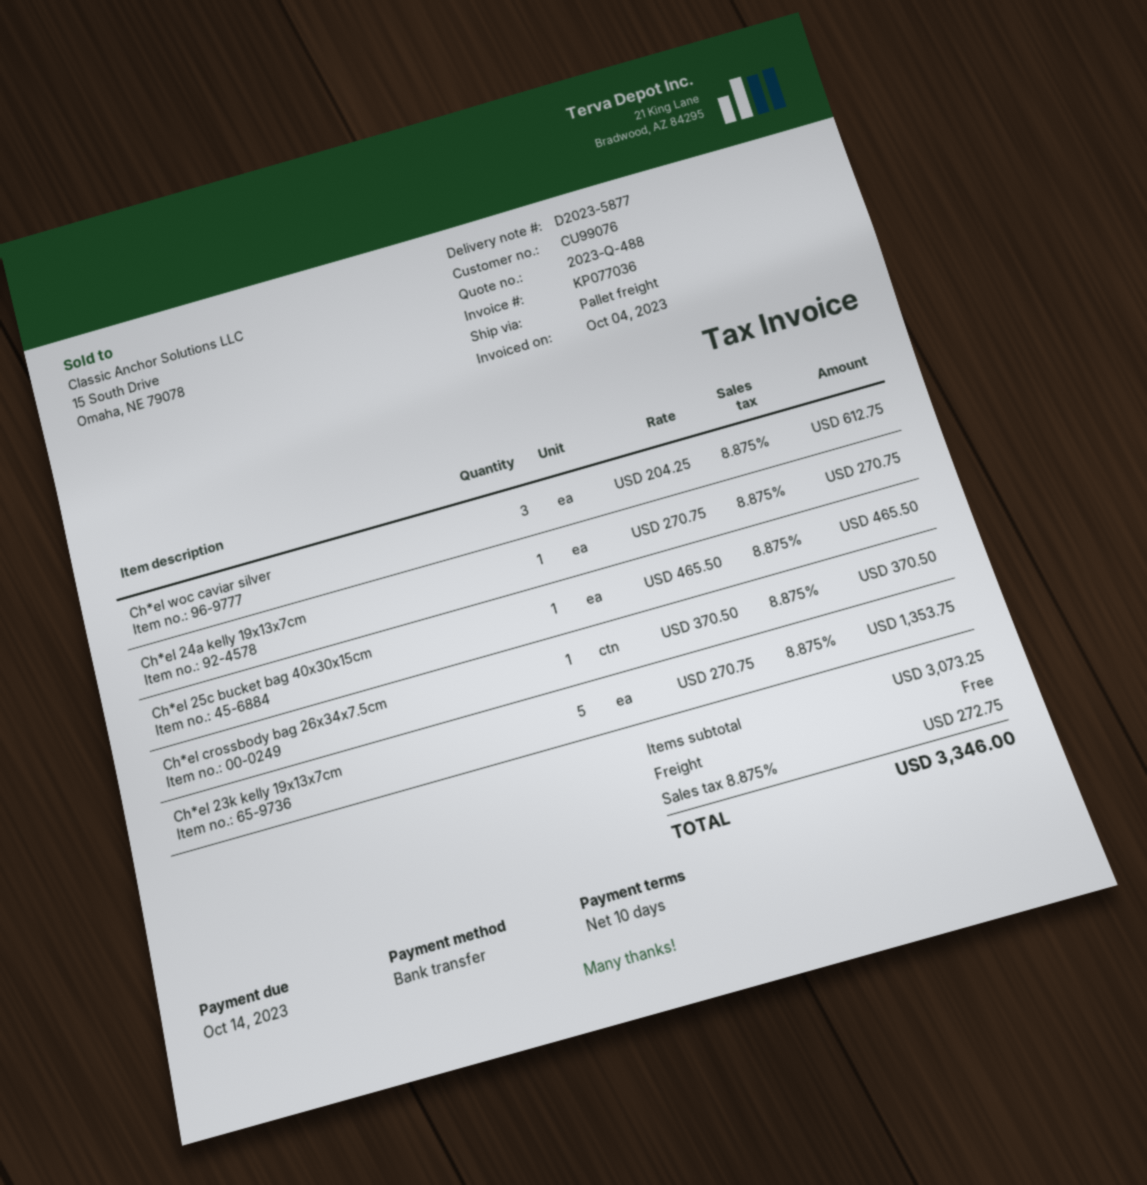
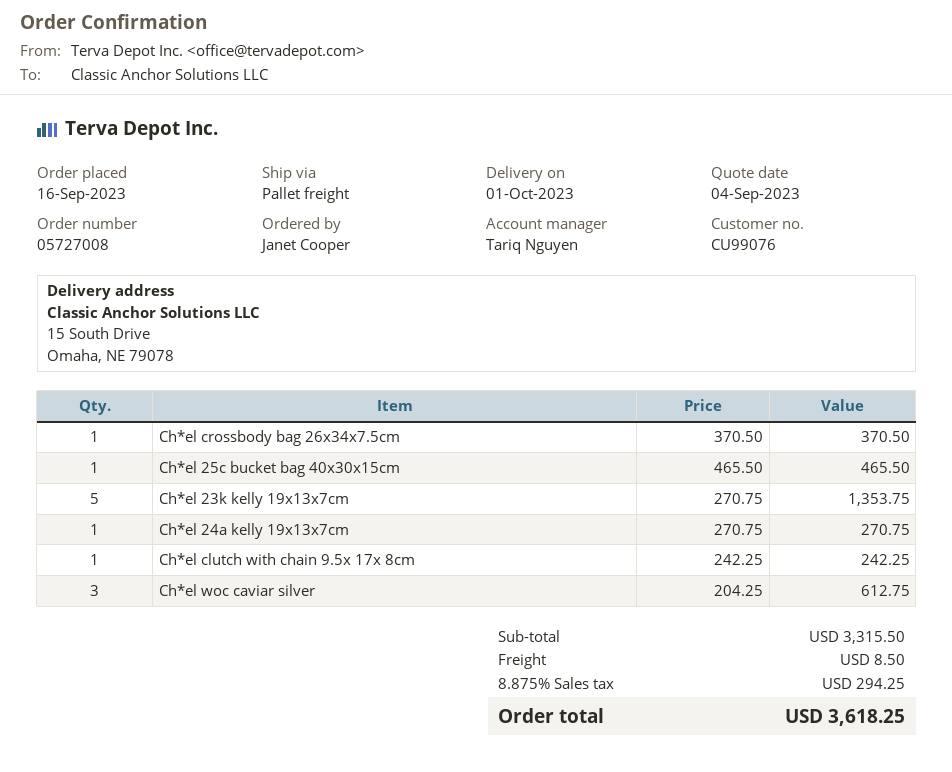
Ch*el clutch with chain 9.5x 17x 8cm: none -> 1 x 242.25 = 242.25
subtotal: 3073.25 -> 3315.50
shipping: 0.00 -> 8.50
tax: 8.875% = 272.75 -> 8.875% = 294.25
total: 3346.00 -> 3618.25

